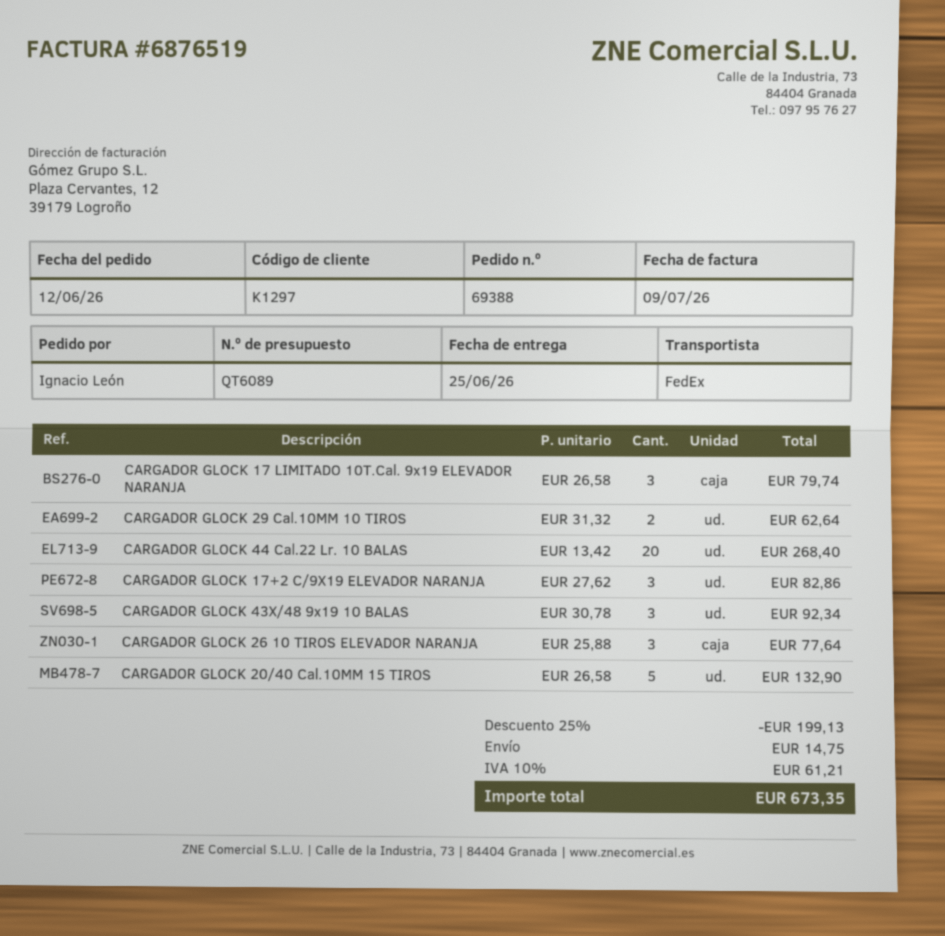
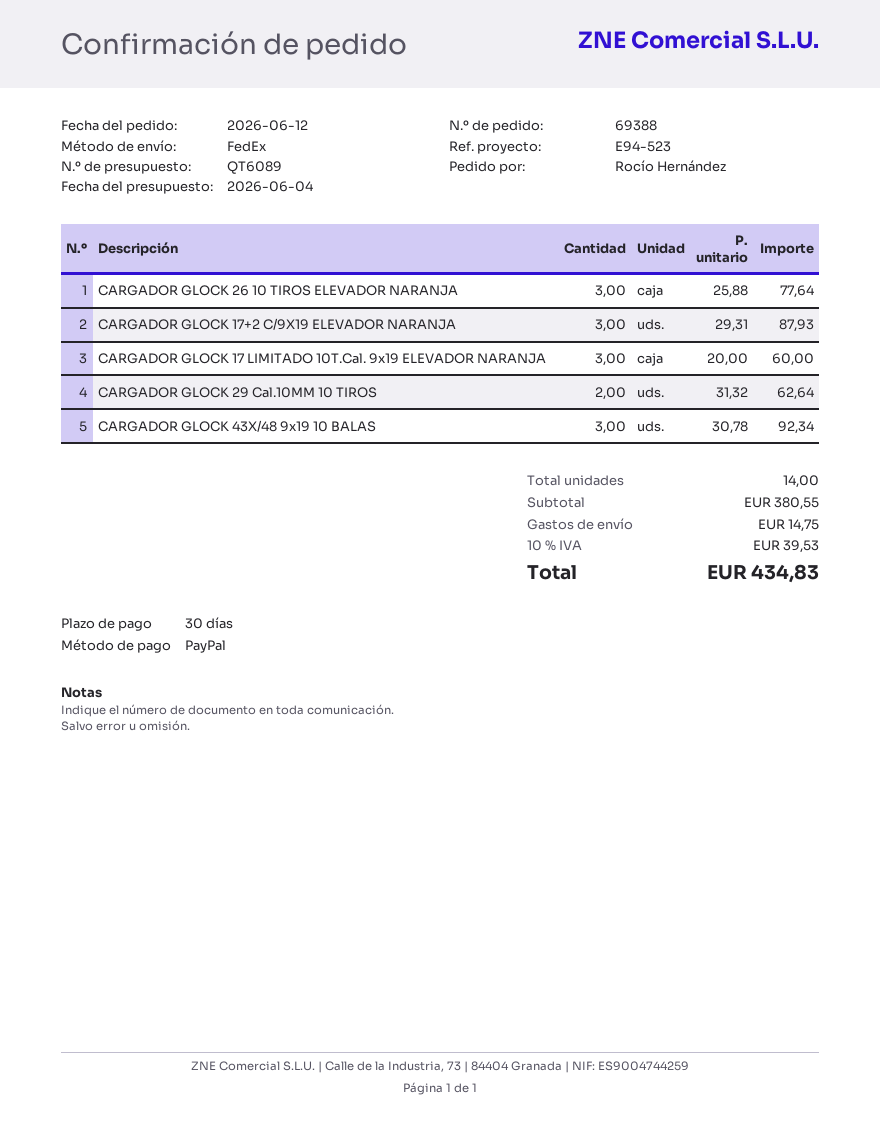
ordered by: Ignacio León -> Rocío Hernández
CARGADOR GLOCK 17 LIMITADO 10T.Cal. 9x19 ELEVADOR NARANJA: 3 x 26.58 = 79.74 -> 3 x 20.00 = 60.00
CARGADOR GLOCK 44 Cal.22 Lr. 10 BALAS: 20 x 13.42 = 268.40 -> none
CARGADOR GLOCK 17+2 C/9X19 ELEVADOR NARANJA: 3 x 27.62 = 82.86 -> 3 x 29.31 = 87.93
CARGADOR GLOCK 20/40 Cal.10MM 15 TIROS: 5 x 26.58 = 132.90 -> none
discount: 25% = 199.13 -> none
tax: 10% = 61.21 -> 10% = 39.53
total: 673.35 -> 434.83

